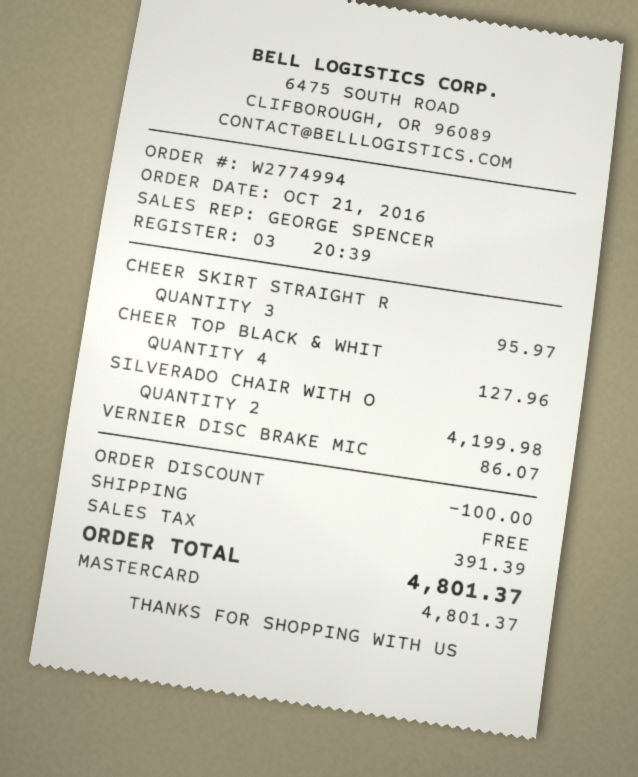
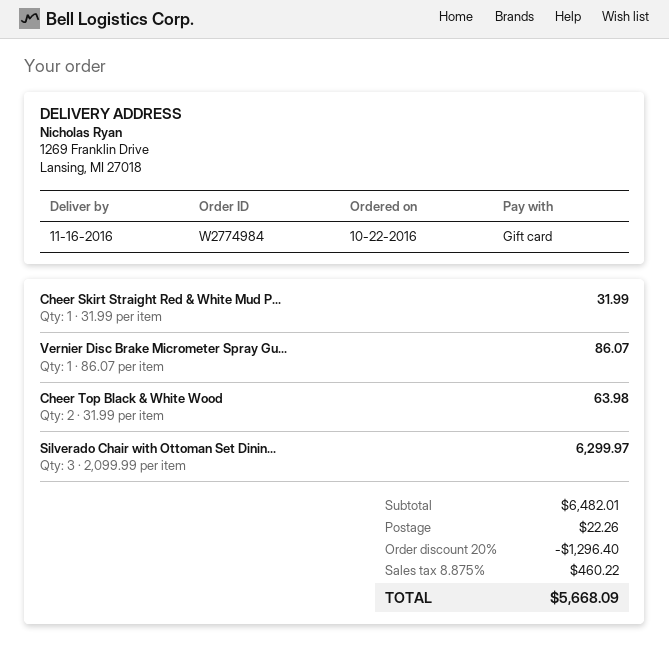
order number: W2774994 -> W2774984
order date: 2016-10-21 -> 2016-10-22
payment method: Mastercard -> gift card
CHEER SKIRT STRAIGHT R: 3 for 95.97 -> 1 for 31.99
CHEER TOP BLACK & WHIT: 4 for 127.96 -> 2 for 63.98
SILVERADO CHAIR WITH O: 2 for 4199.98 -> 3 for 6299.97
discount: 100.00 -> 1296.40
shipping: 0.00 -> 22.26
tax: 391.39 -> 460.22
total: 4801.37 -> 5668.09

